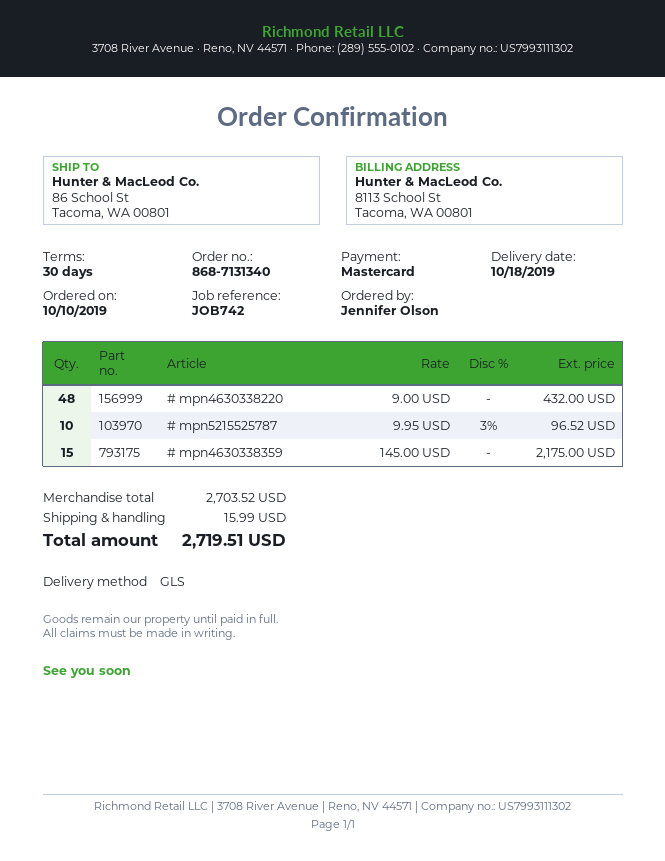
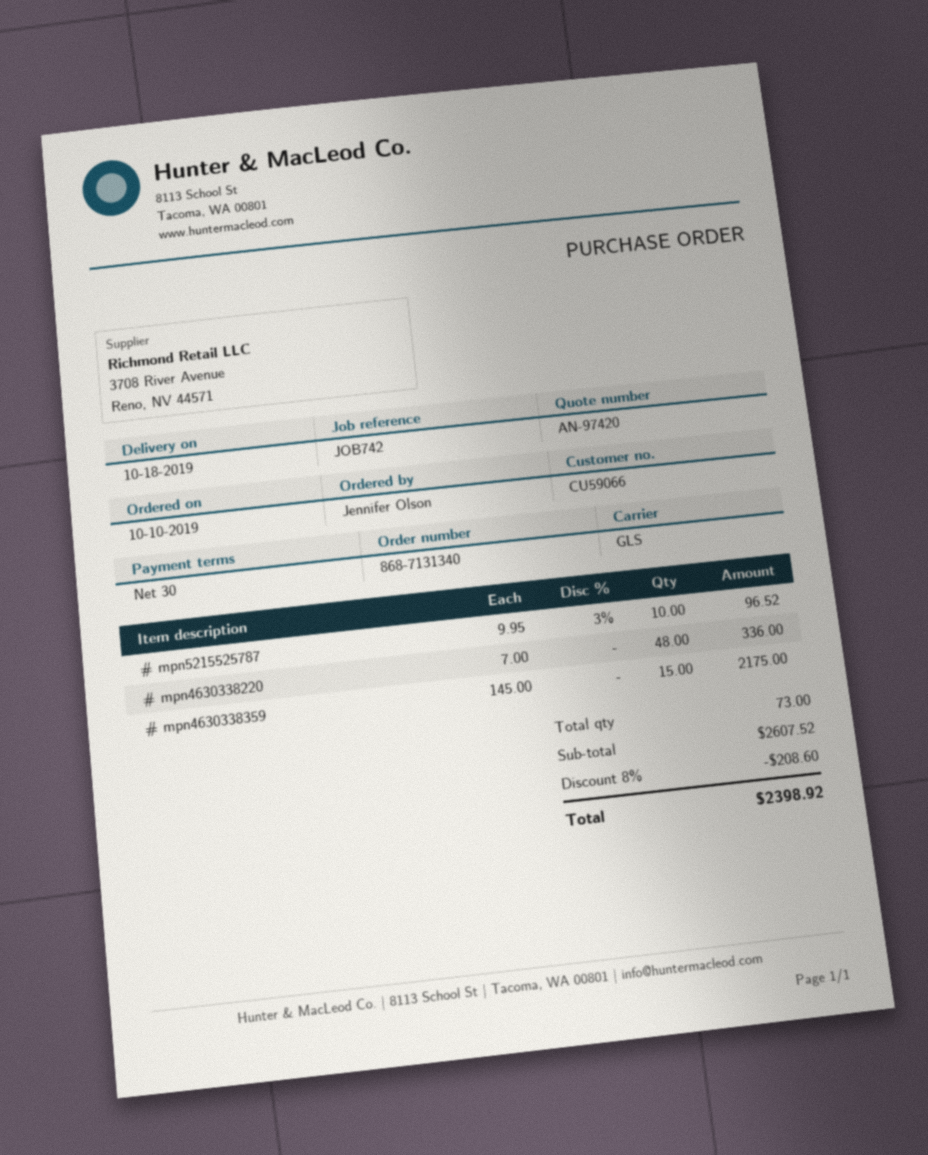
# mpn4630338220: 48 x 9.00 = 432.00 -> 48 x 7.00 = 336.00
subtotal: 2703.52 -> 2607.52
discount: none -> 8% = 208.60
shipping: 15.99 -> none
total: 2719.51 -> 2398.92

